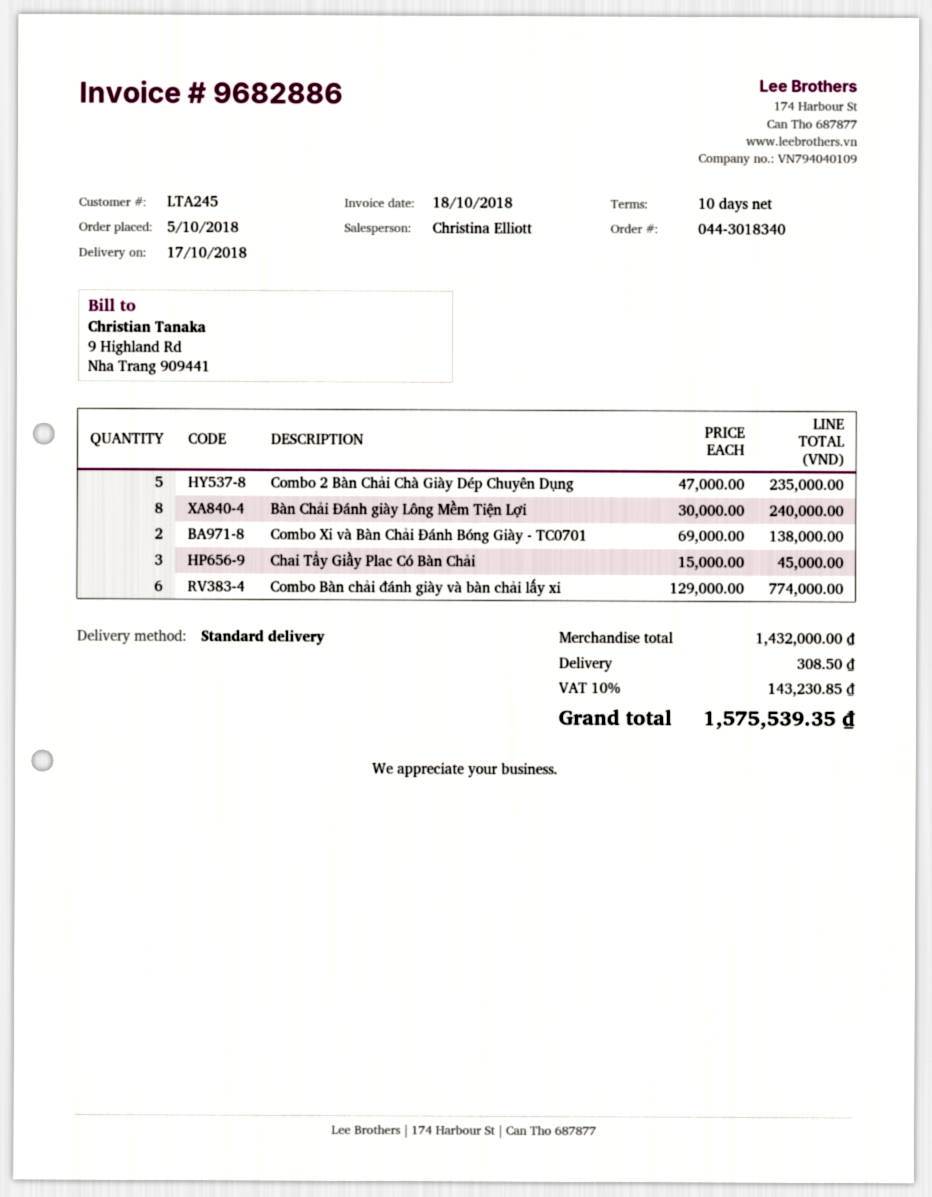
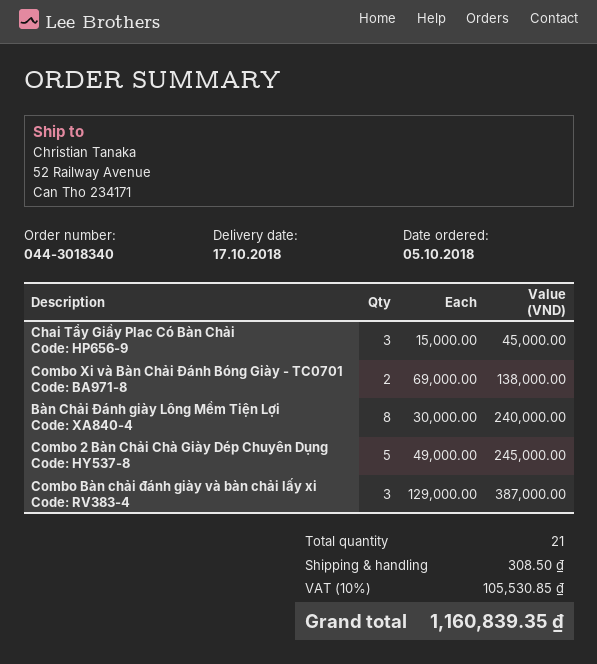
Combo 2 Bàn Chải Chà Giày Dép Chuyên Dụng: 5 x 47000.00 = 235000.00 -> 5 x 49000.00 = 245000.00
Combo Bàn chải đánh giày và bàn chải lấy xi: 6 x 129000.00 = 774000.00 -> 3 x 129000.00 = 387000.00
tax: 10% = 143230.85 -> 10% = 105530.85
total: 1575539.35 -> 1160839.35

